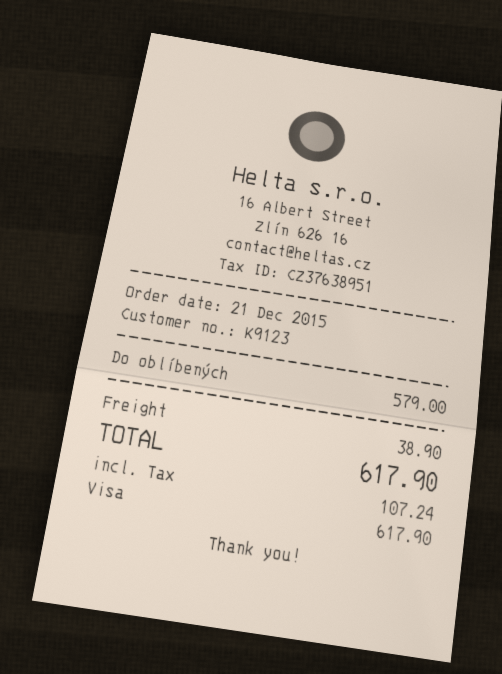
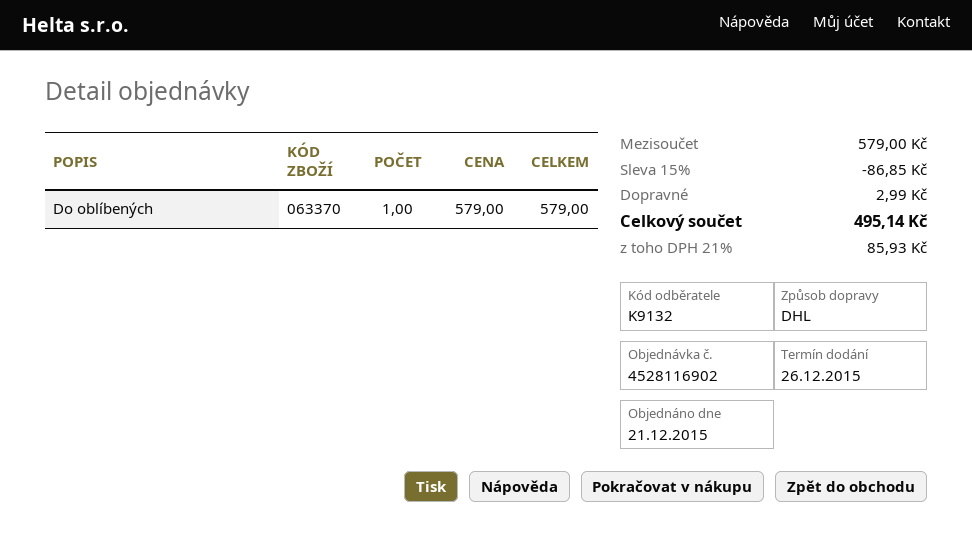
customer number: K9123 -> K9132
discount: none -> 15% = 86.85
shipping: 38.90 -> 2.99
tax: 107.24 -> 85.93
total: 617.90 -> 495.14

